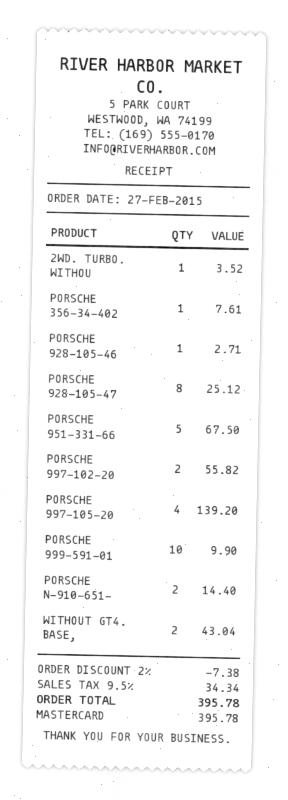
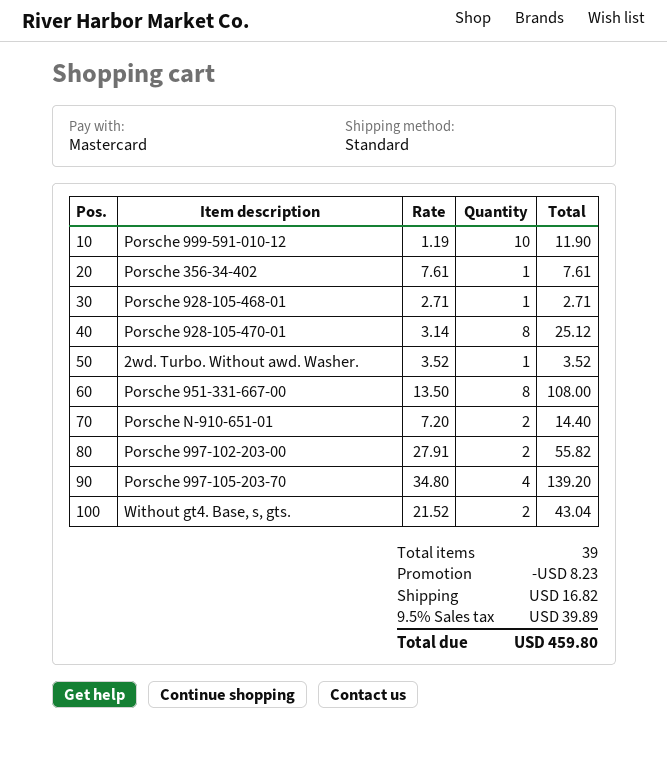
PORSCHE 951-331-66: 5 for 67.50 -> 8 for 108.00
PORSCHE 999-591-01: 10 for 9.90 -> 10 for 11.90
discount: 7.38 -> 8.23
shipping: none -> 16.82
tax: 9.5% = 34.34 -> 9.5% = 39.89
total: 395.78 -> 459.80

